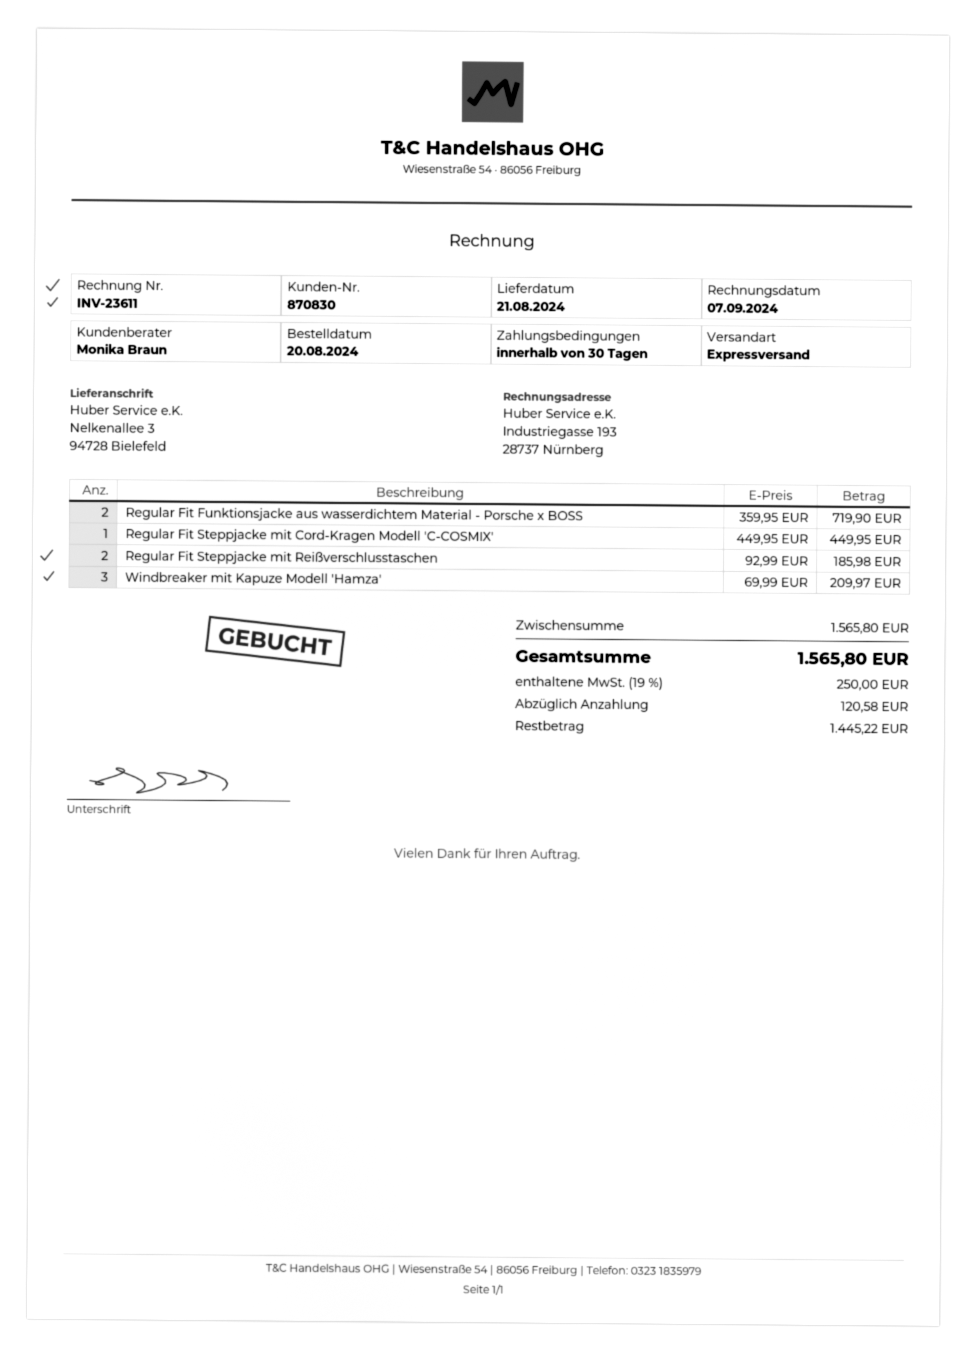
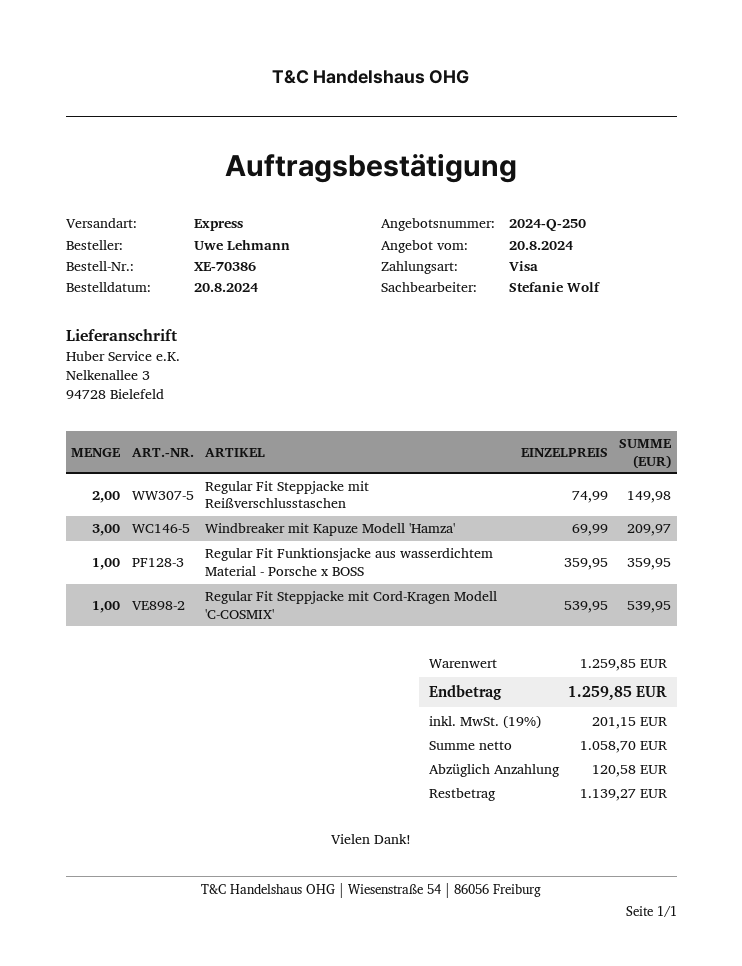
sales rep: Monika Braun -> Stefanie Wolf
Regular Fit Funktionsjacke aus wasserdichtem Material - Porsche x BOSS: 2 x 359.95 = 719.90 -> 1 x 359.95 = 359.95
Regular Fit Steppjacke mit Cord-Kragen Modell 'C-COSMIX': 1 x 449.95 = 449.95 -> 1 x 539.95 = 539.95
Regular Fit Steppjacke mit Reißverschlusstaschen: 2 x 92.99 = 185.98 -> 2 x 74.99 = 149.98
subtotal: 1565.80 -> 1259.85
tax: 19% = 250.00 -> 19% = 201.15
total: 1565.80 -> 1259.85
balance: 1445.22 -> 1139.27

